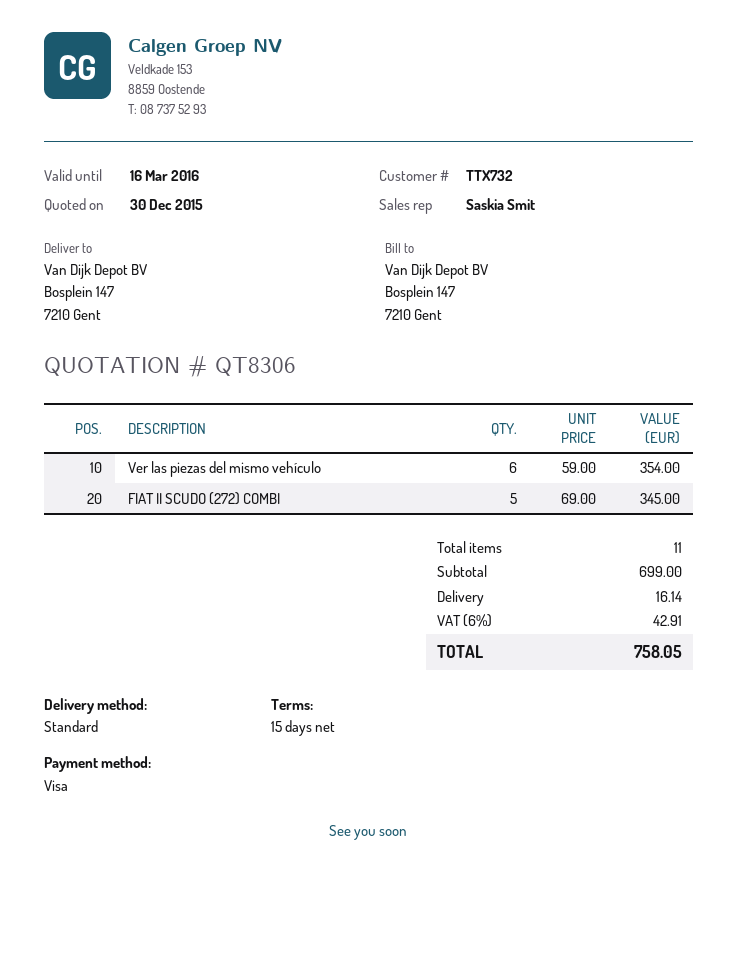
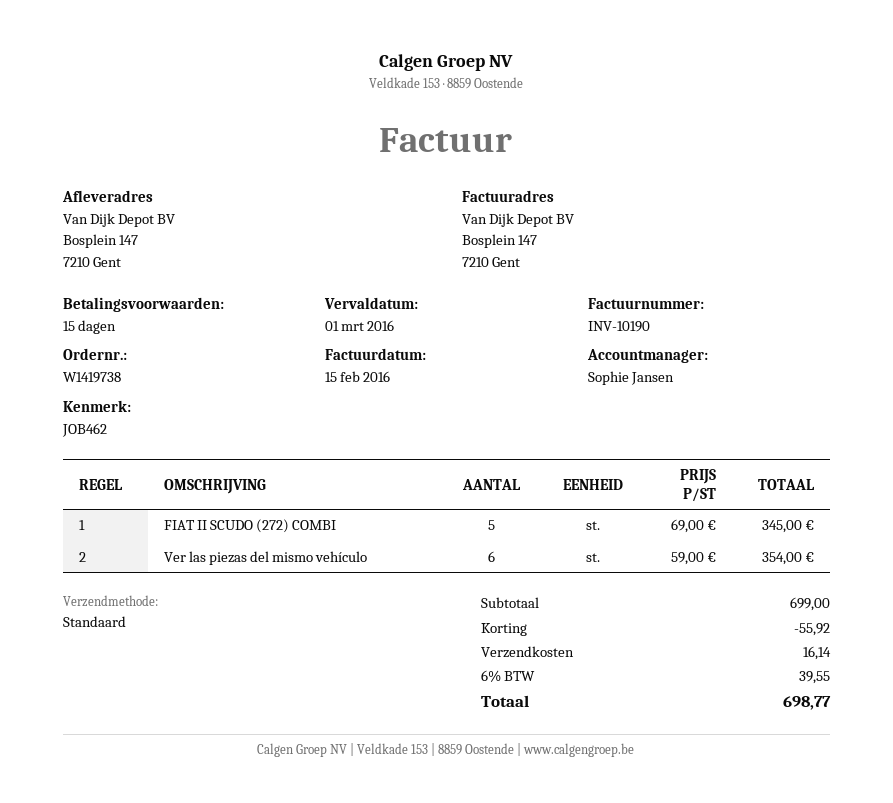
sales rep: Saskia Smit -> Sophie Jansen
discount: none -> 55.92
tax: 6% = 42.91 -> 6% = 39.55
total: 758.05 -> 698.77

